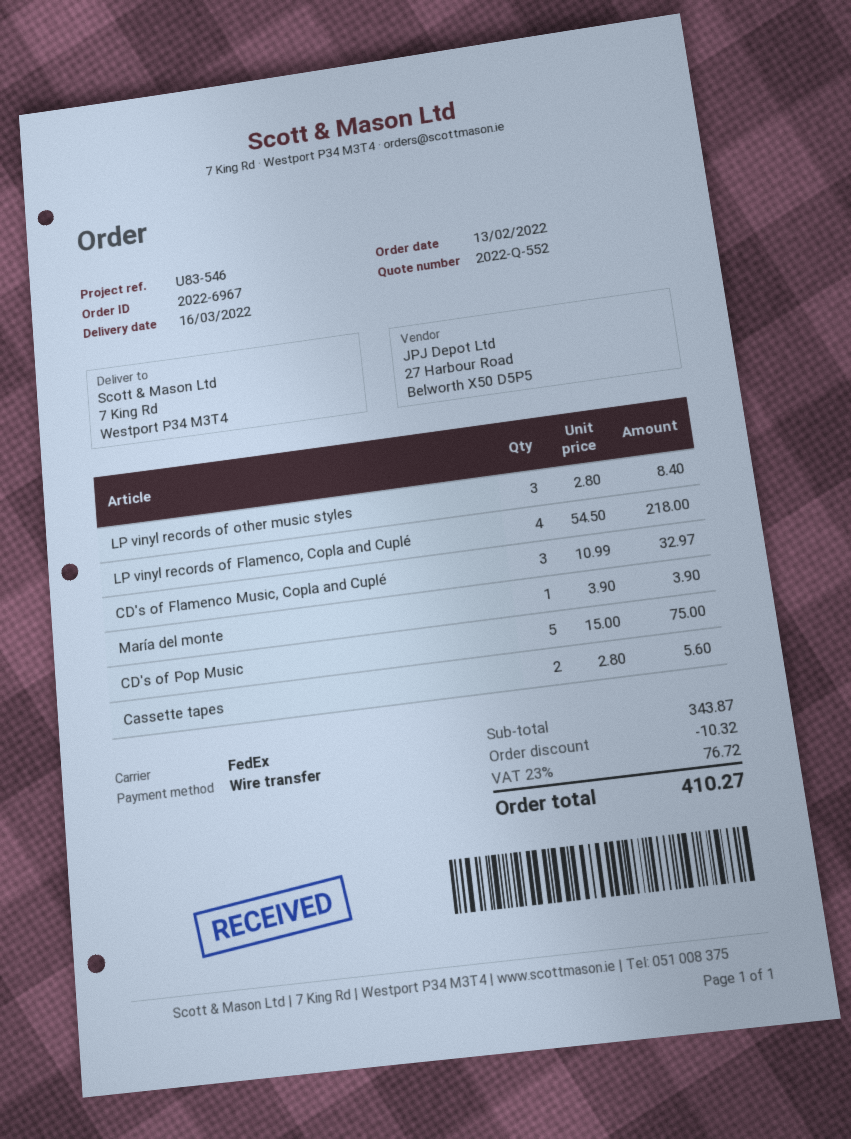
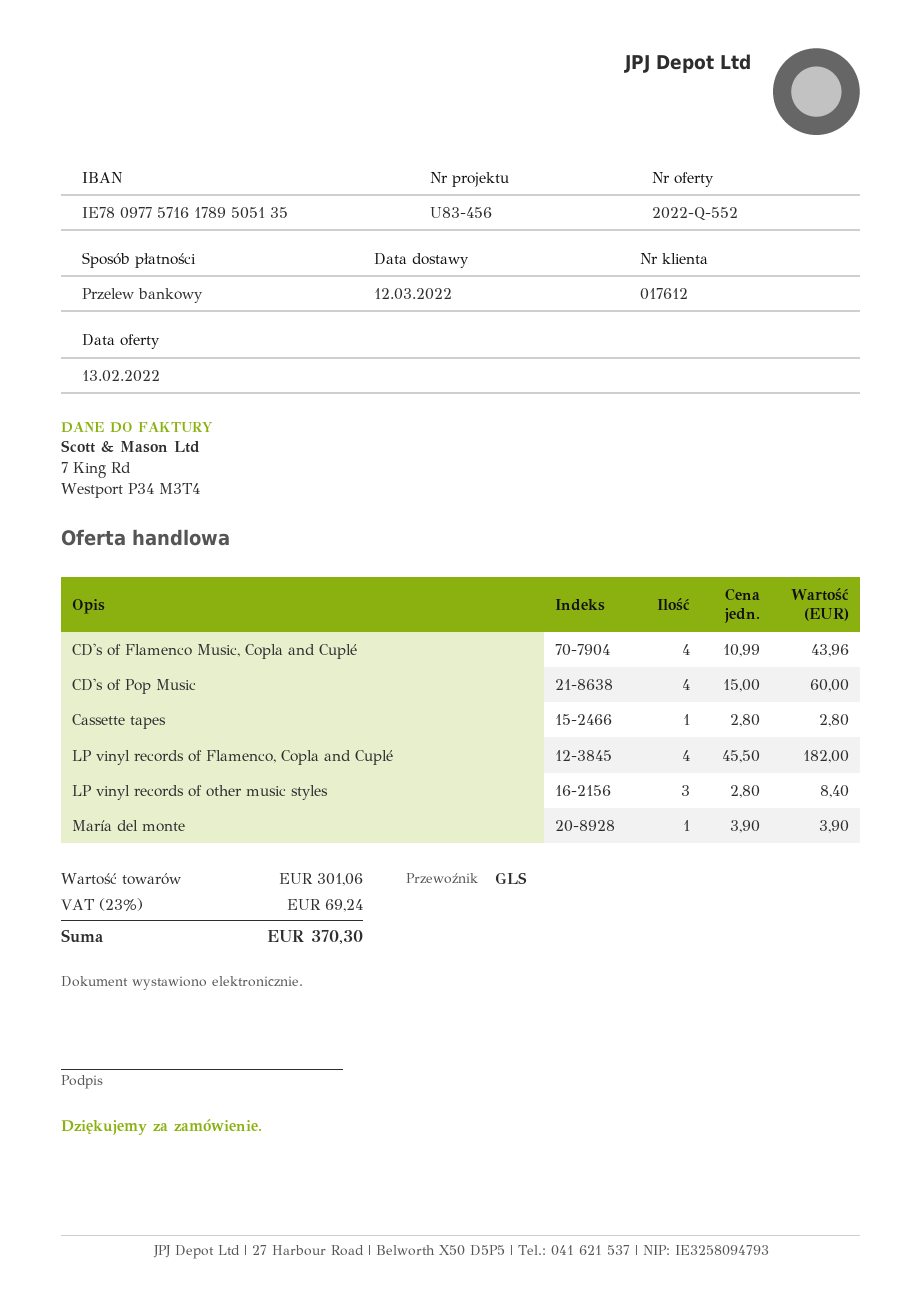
delivery date: 2022-03-16 -> 2022-03-12
reference: U83-546 -> U83-456
shipping method: FedEx -> GLS
LP vinyl records of Flamenco, Copla and Cuplé: 4 x 54.50 = 218.00 -> 4 x 45.50 = 182.00
CD's of Flamenco Music, Copla and Cuplé: 3 x 10.99 = 32.97 -> 4 x 10.99 = 43.96
CD's of Pop Music: 5 x 15.00 = 75.00 -> 4 x 15.00 = 60.00
Cassette tapes: 2 x 2.80 = 5.60 -> 1 x 2.80 = 2.80
subtotal: 343.87 -> 301.06
discount: 10.32 -> none
tax: 23% = 76.72 -> 23% = 69.24
total: 410.27 -> 370.30

